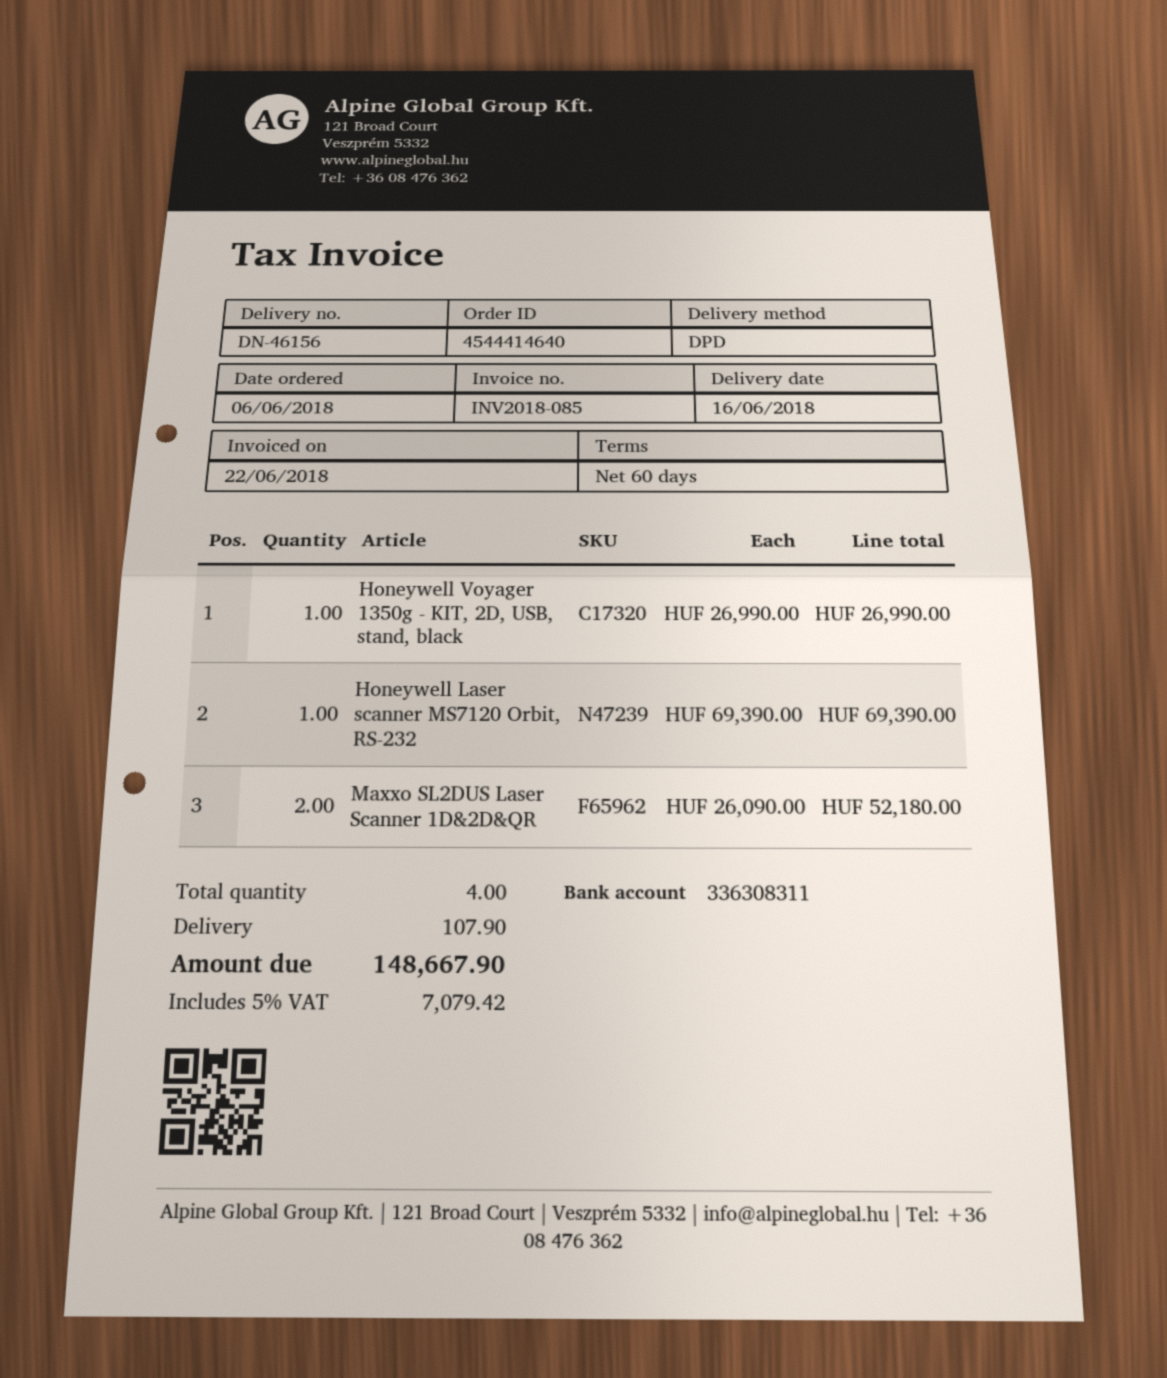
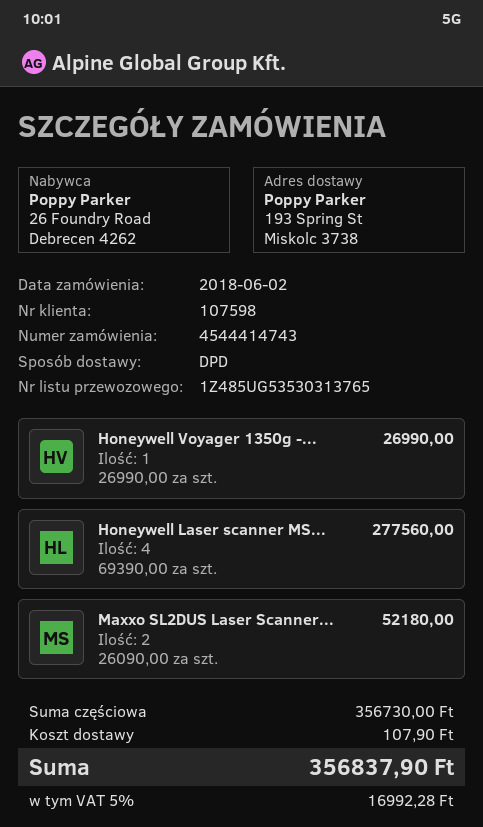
order number: 4544414640 -> 4544414743
order date: 2018-06-06 -> 2018-06-02
Honeywell Laser scanner MS7120 Orbit, RS-232: 1 x 69390.00 = 69390.00 -> 4 x 69390.00 = 277560.00
tax: 5% = 7079.42 -> 5% = 16992.28
total: 148667.90 -> 356837.90

